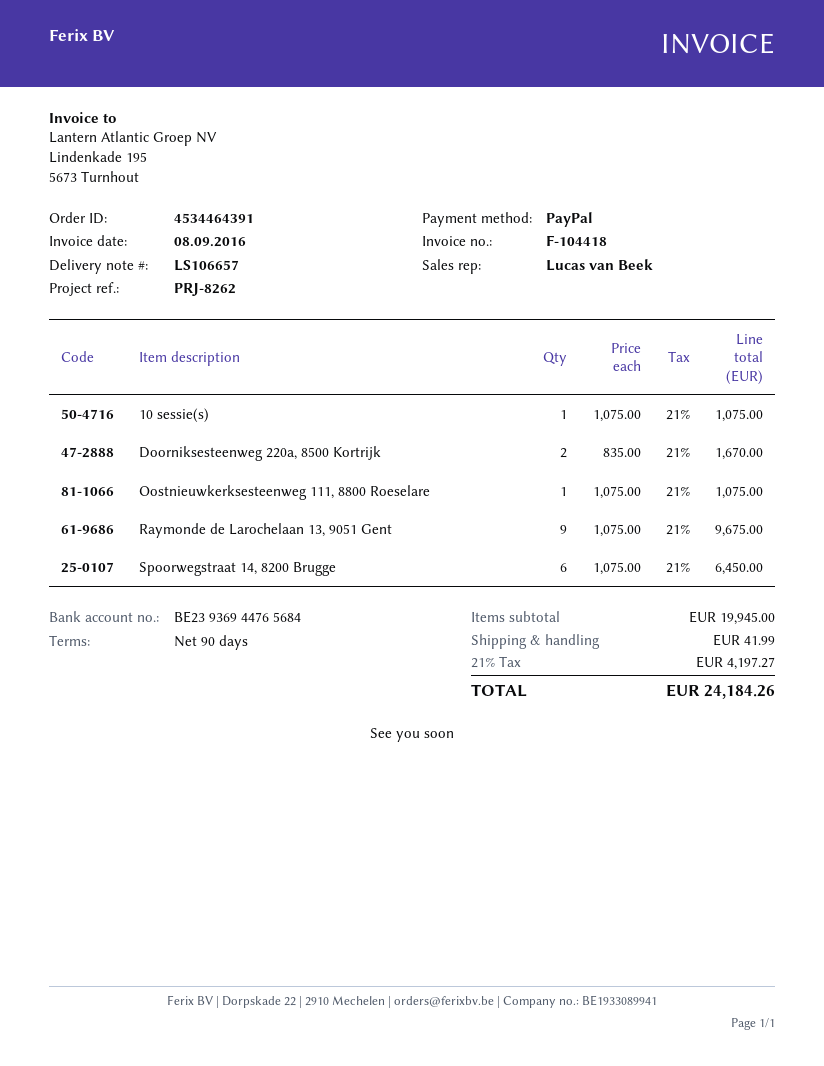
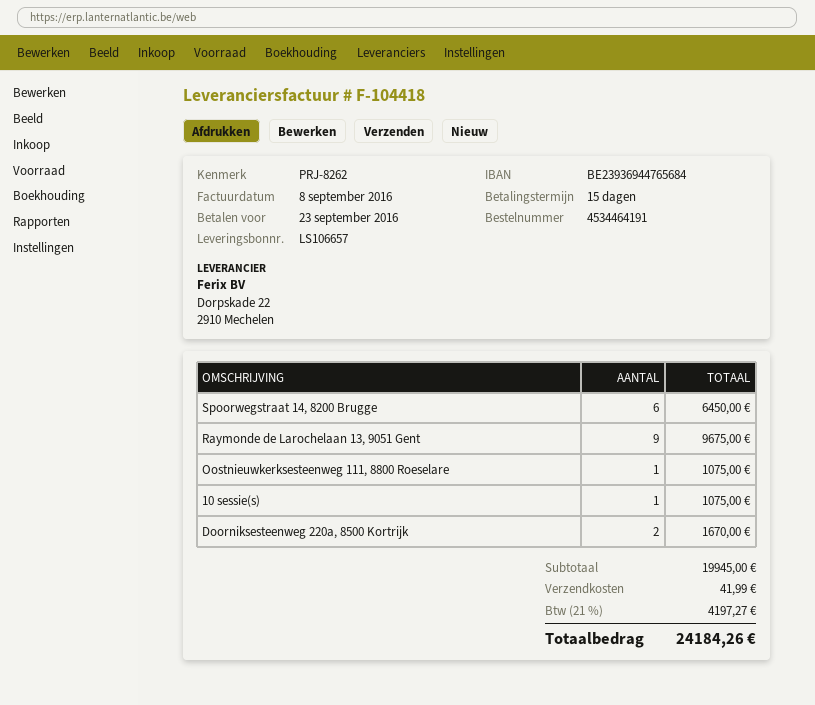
order number: 4534464391 -> 4534464191
payment terms: 90 days -> 15 days

